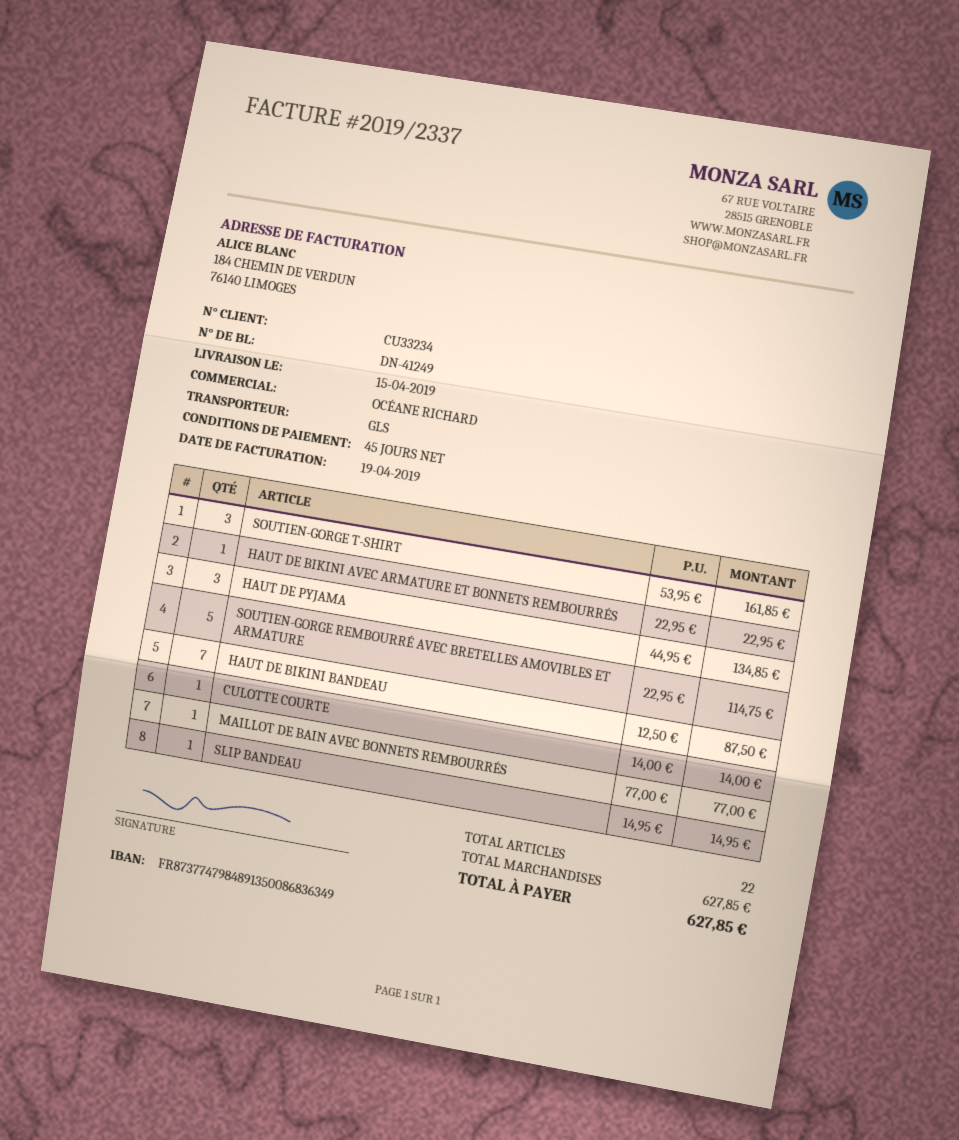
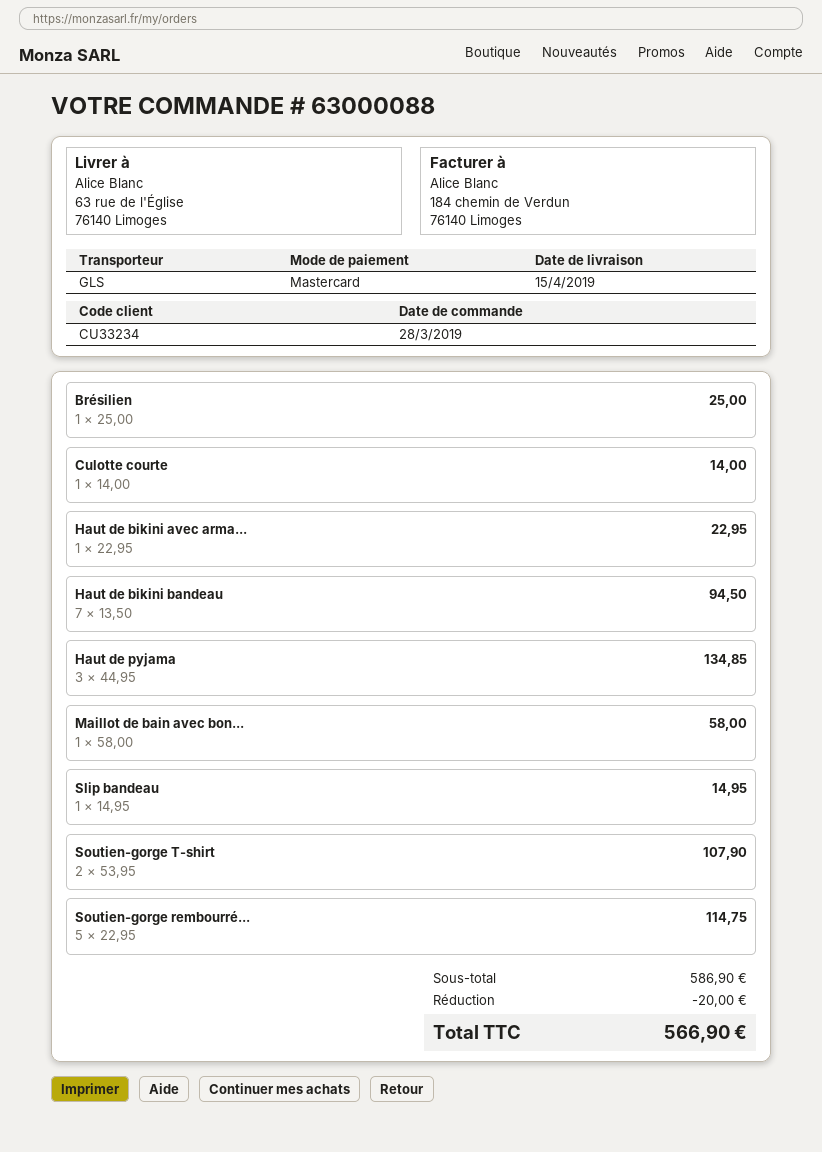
SOUTIEN-GORGE T-SHIRT: 3 x 53.95 = 161.85 -> 2 x 53.95 = 107.90
HAUT DE BIKINI BANDEAU: 7 x 12.50 = 87.50 -> 7 x 13.50 = 94.50
MAILLOT DE BAIN AVEC BONNETS REMBOURRÉS: 1 x 77.00 = 77.00 -> 1 x 58.00 = 58.00
Brésilien: none -> 1 x 25.00 = 25.00
subtotal: 627.85 -> 586.90
discount: none -> 20.00
total: 627.85 -> 566.90

